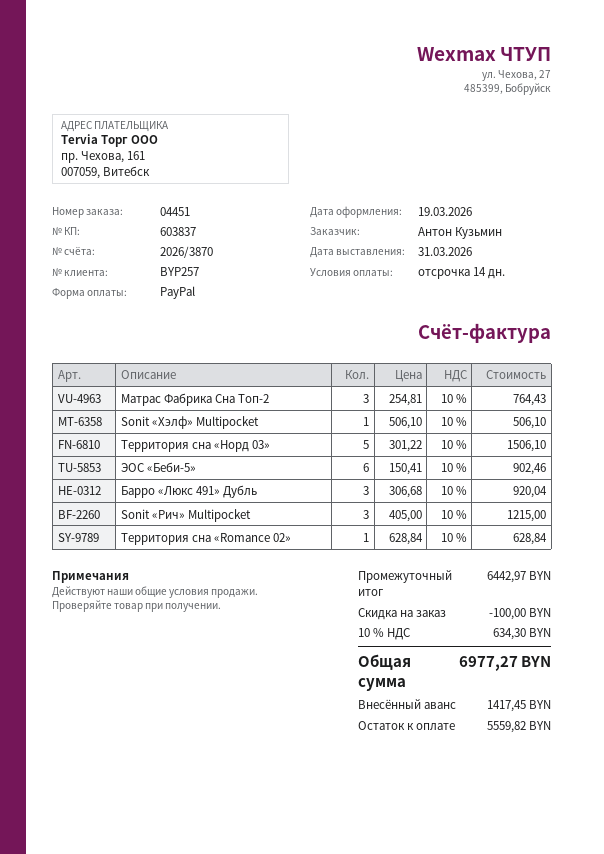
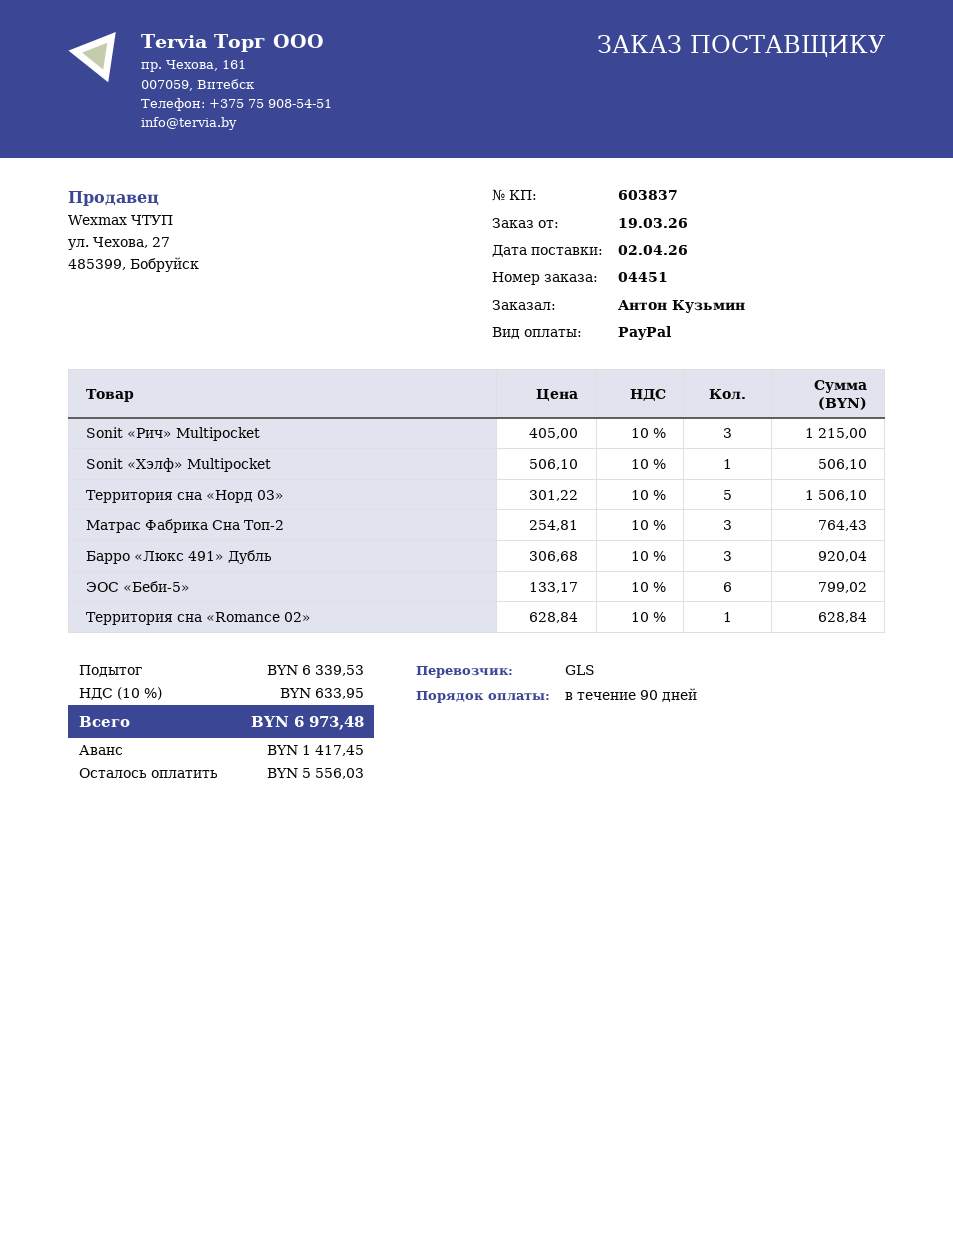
payment terms: 14 days -> 90 days
ЭОС «Беби-5»: 6 x 150.41 = 902.46 -> 6 x 133.17 = 799.02
subtotal: 6442.97 -> 6339.53
discount: 100.00 -> none
tax: 10% = 634.30 -> 10% = 633.95
total: 6977.27 -> 6973.48
balance: 5559.82 -> 5556.03

